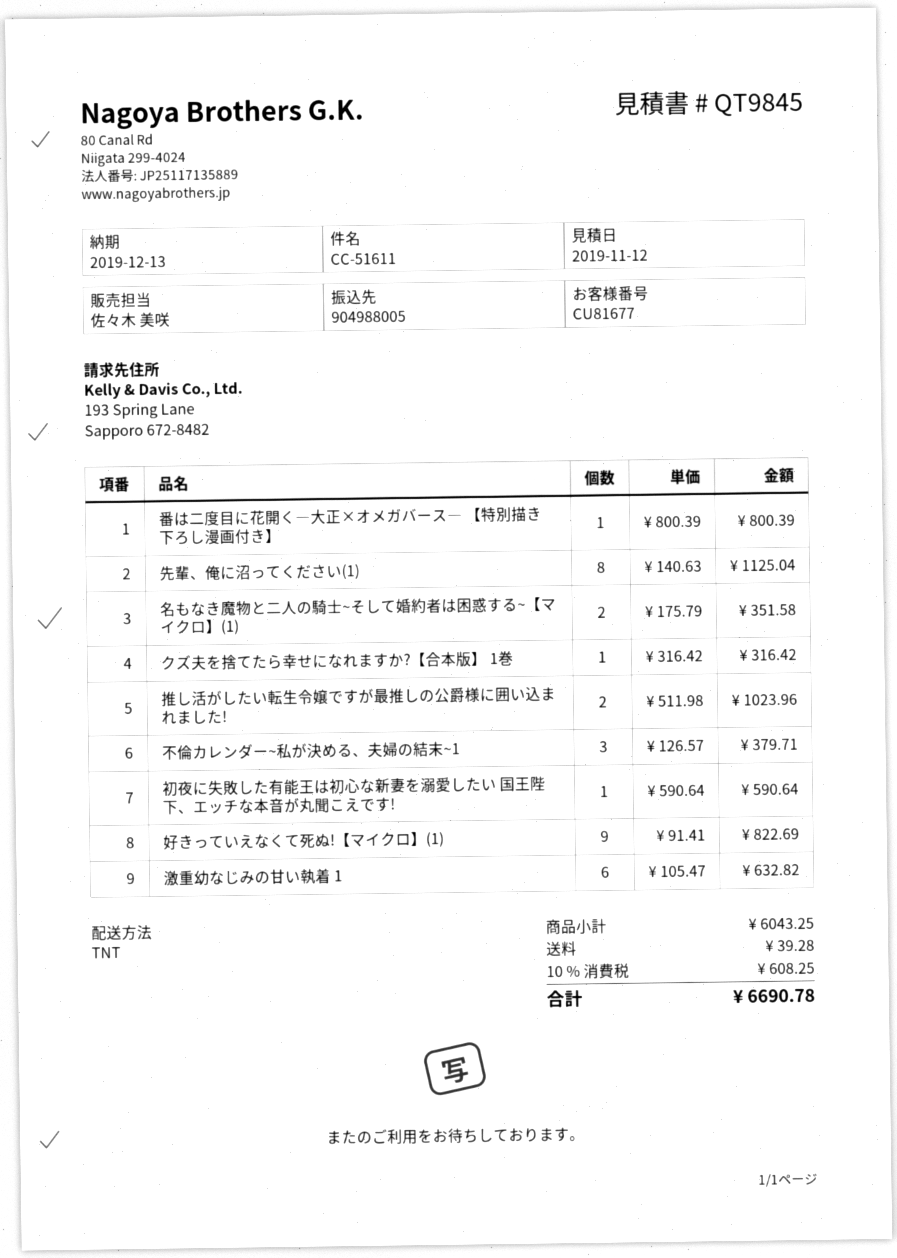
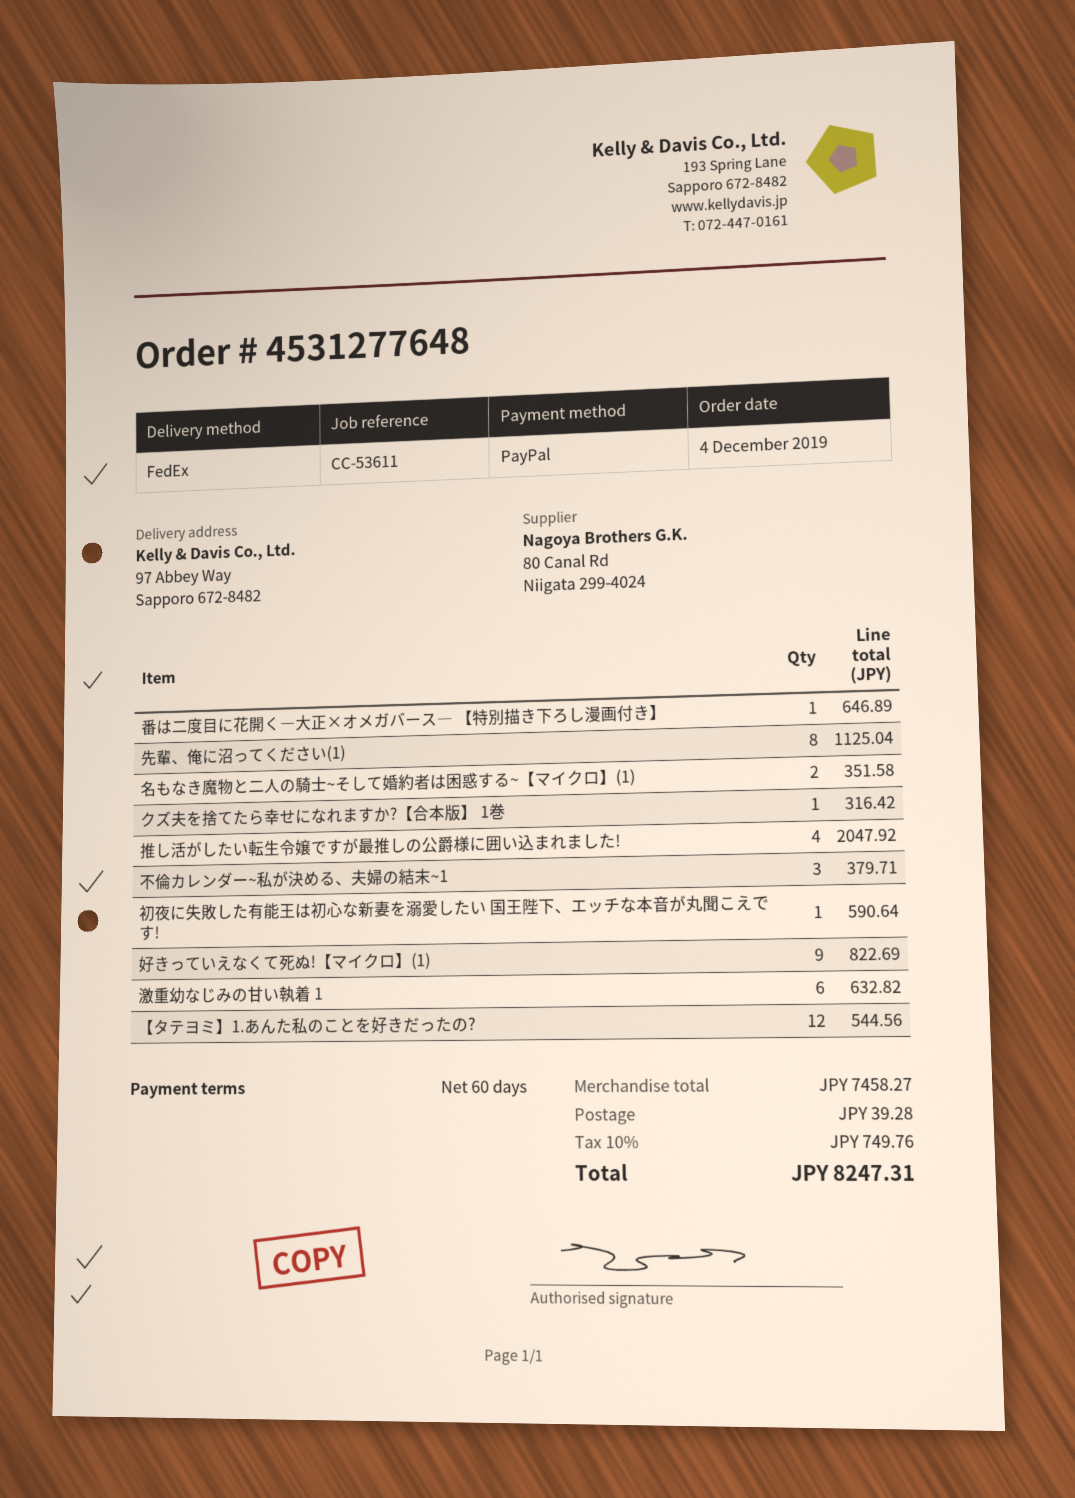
reference: CC-51611 -> CC-53611
shipping method: TNT -> FedEx
番は二度目に花開く―大正×オメガバース― 【特別描き下ろし漫画付き】: 1 for 800.39 -> 1 for 646.89
推し活がしたい転生令嬢ですが最推しの公爵様に囲い込まれました!: 2 for 1023.96 -> 4 for 2047.92
【タテヨミ】1.あんた私のことを好きだったの?: none -> 12 for 544.56
subtotal: 6043.25 -> 7458.27
tax: 10% = 608.25 -> 10% = 749.76
total: 6690.78 -> 8247.31

